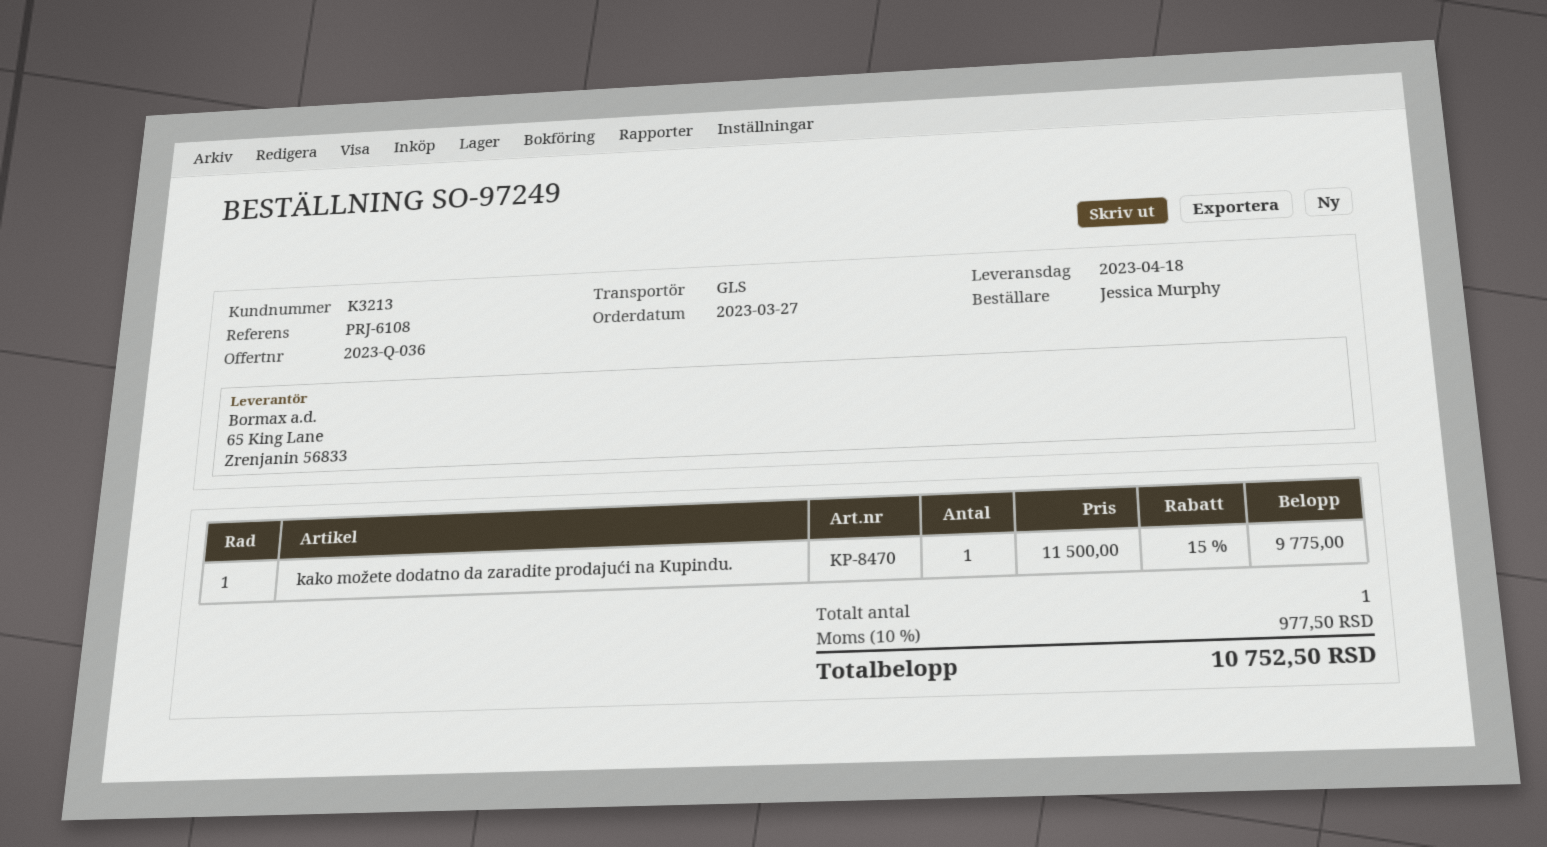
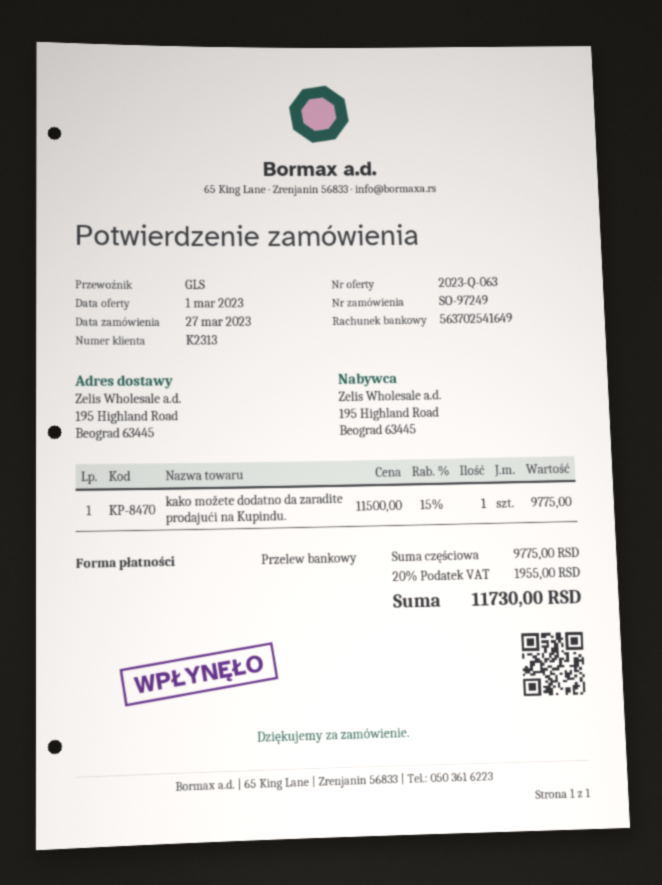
quote number: 2023-Q-036 -> 2023-Q-063
customer number: K3213 -> K2313
tax: 10% = 977.50 -> 20% = 1955.00
total: 10752.50 -> 11730.00

